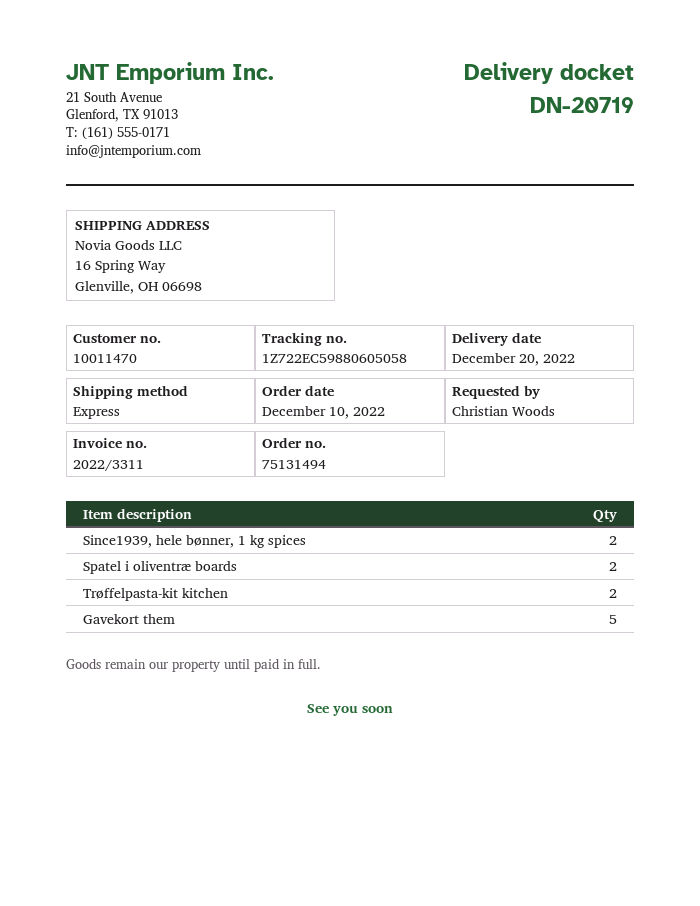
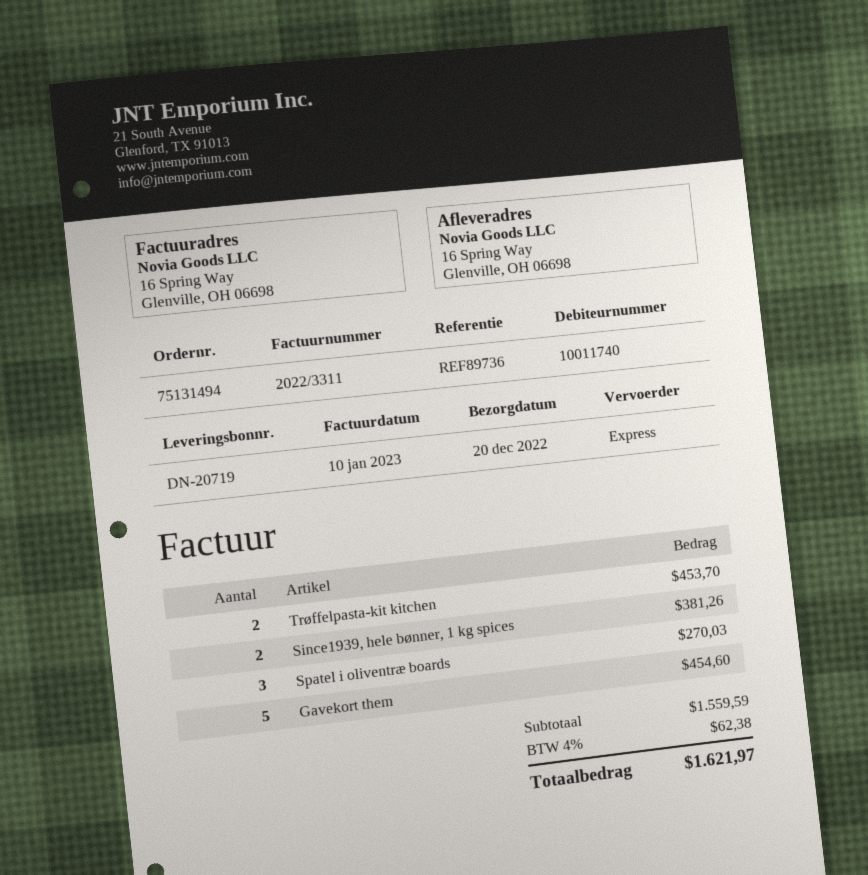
customer number: 10011470 -> 10011740
Spatel i oliventræ boards: 2 -> 3

